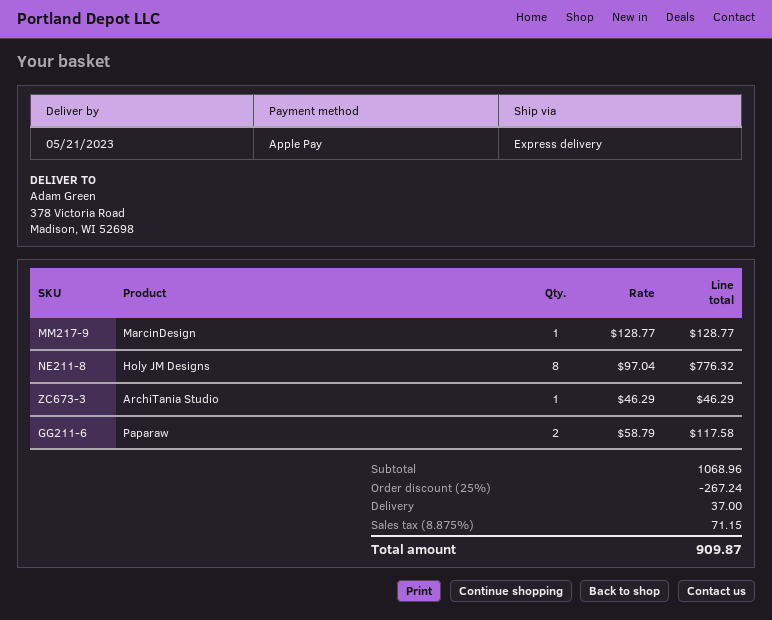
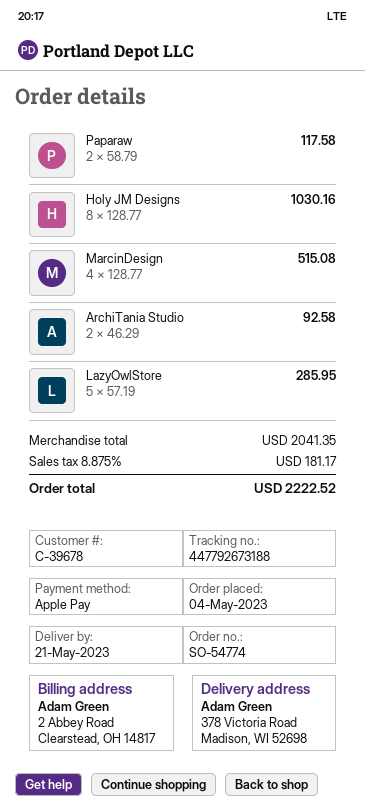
MarcinDesign: 1 x 128.77 = 128.77 -> 4 x 128.77 = 515.08
Holy JM Designs: 8 x 97.04 = 776.32 -> 8 x 128.77 = 1030.16
ArchiTania Studio: 1 x 46.29 = 46.29 -> 2 x 46.29 = 92.58
LazyOwlStore: none -> 5 x 57.19 = 285.95
subtotal: 1068.96 -> 2041.35
discount: 25% = 267.24 -> none
shipping: 37.00 -> none
tax: 8.875% = 71.15 -> 8.875% = 181.17
total: 909.87 -> 2222.52

